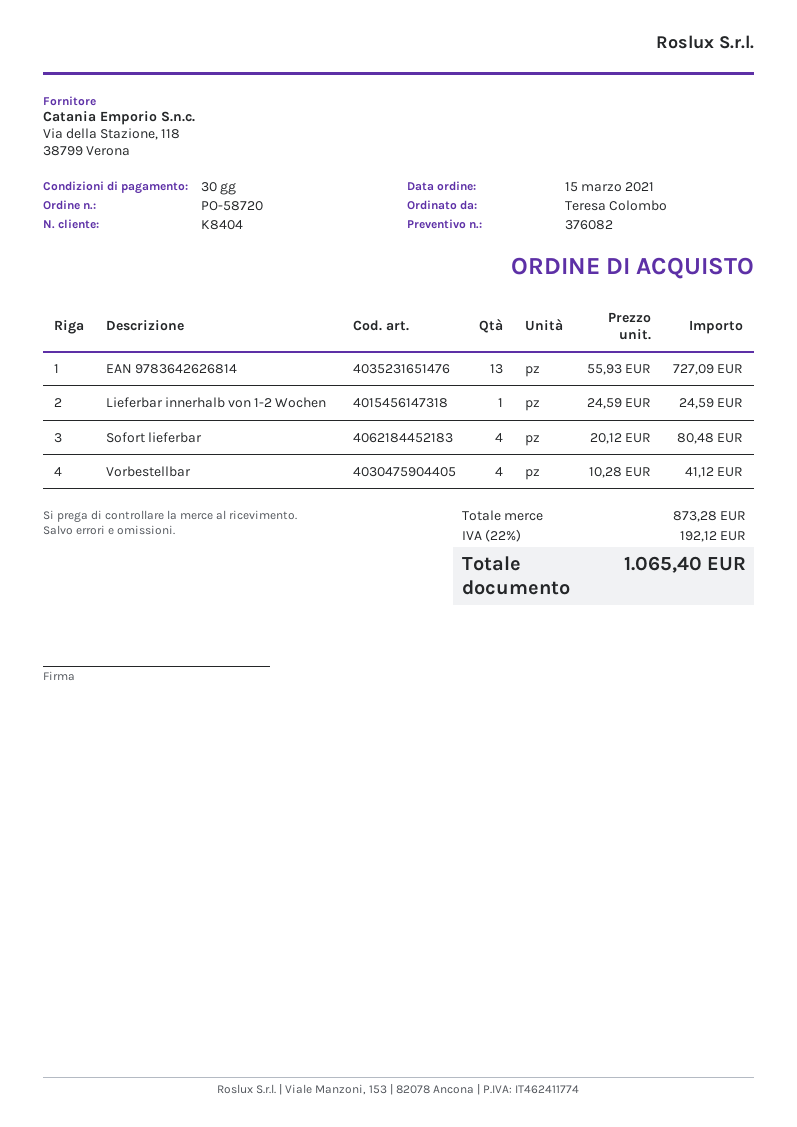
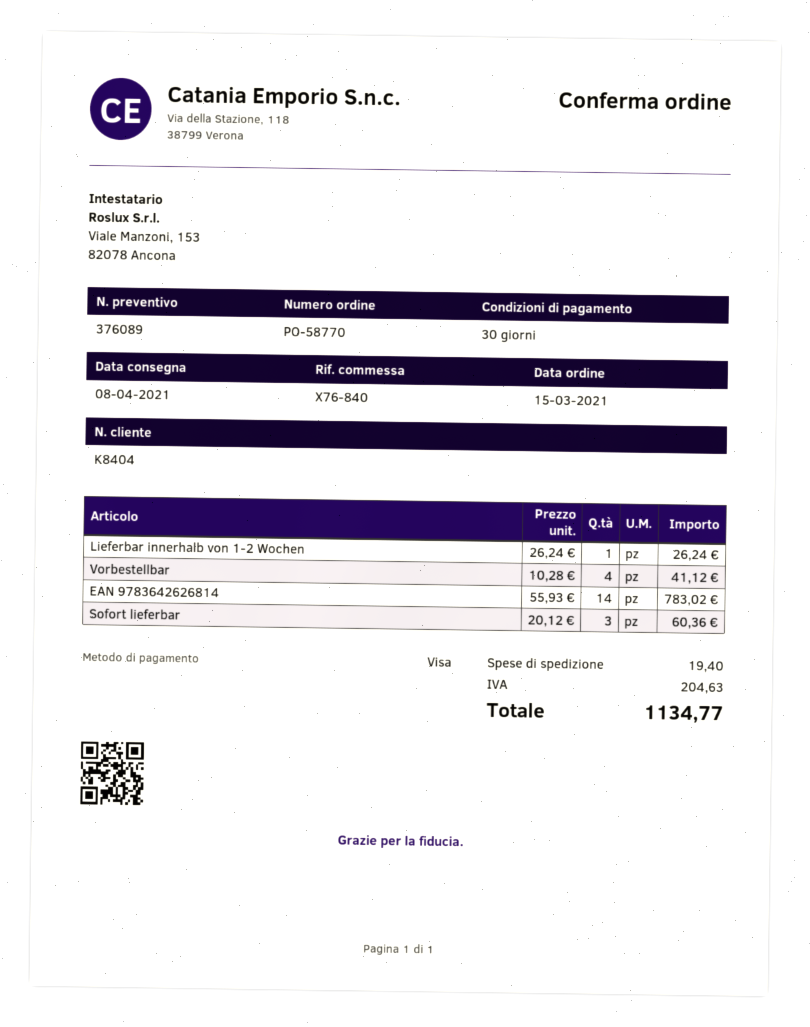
quote number: 376082 -> 376089
order number: PO-58720 -> PO-58770
EAN 9783642626814: 13 x 55.93 = 727.09 -> 14 x 55.93 = 783.02
Lieferbar innerhalb von 1-2 Wochen: 1 x 24.59 = 24.59 -> 1 x 26.24 = 26.24
Sofort lieferbar: 4 x 20.12 = 80.48 -> 3 x 20.12 = 60.36
shipping: none -> 19.40
tax: 192.12 -> 204.63
total: 1065.40 -> 1134.77

